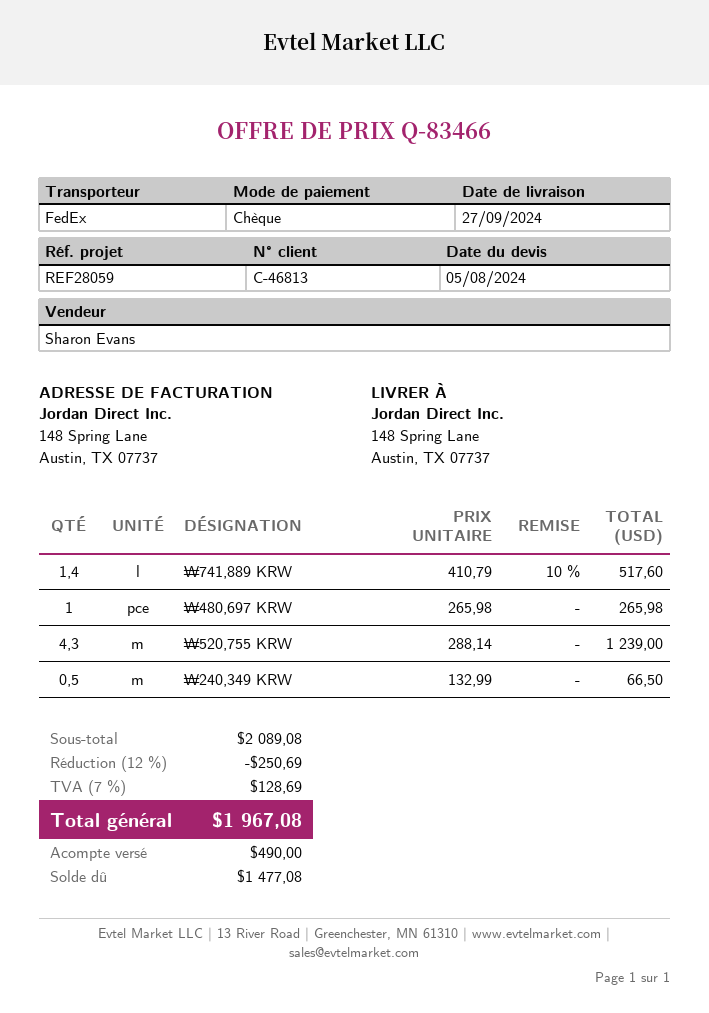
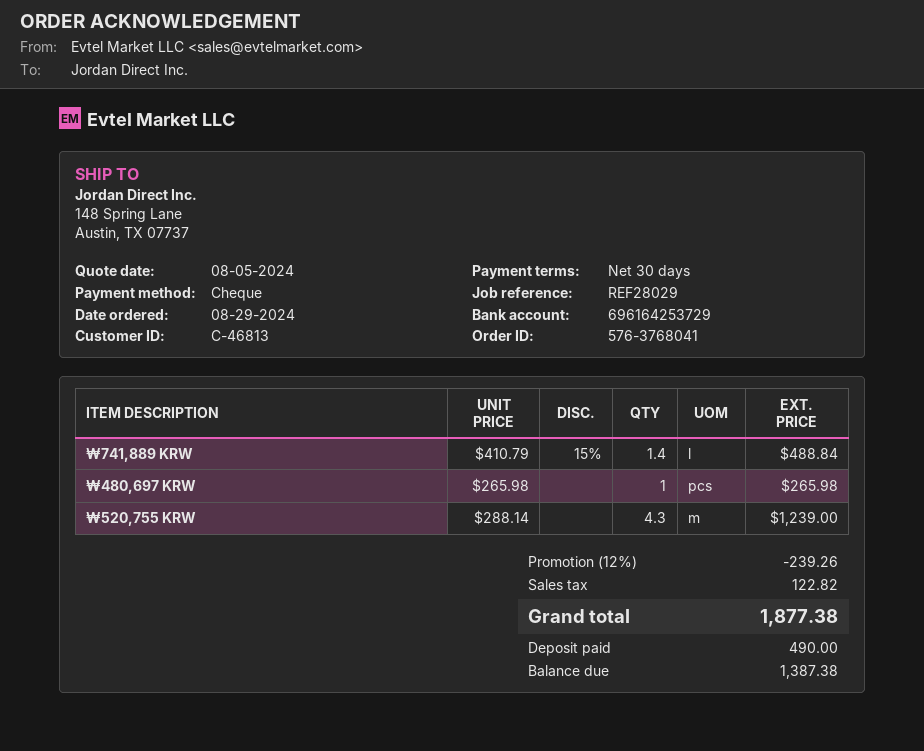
reference: REF28059 -> REF28029
₩741,889 KRW: 1.4 x 410.79 - 10% = 517.60 -> 1.4 x 410.79 - 15% = 488.84
₩240,349 KRW: 0.5 x 132.99 = 66.50 -> none
discount: 12% = 250.69 -> 12% = 239.26
tax: 128.69 -> 122.82
total: 1967.08 -> 1877.38
balance: 1477.08 -> 1387.38

